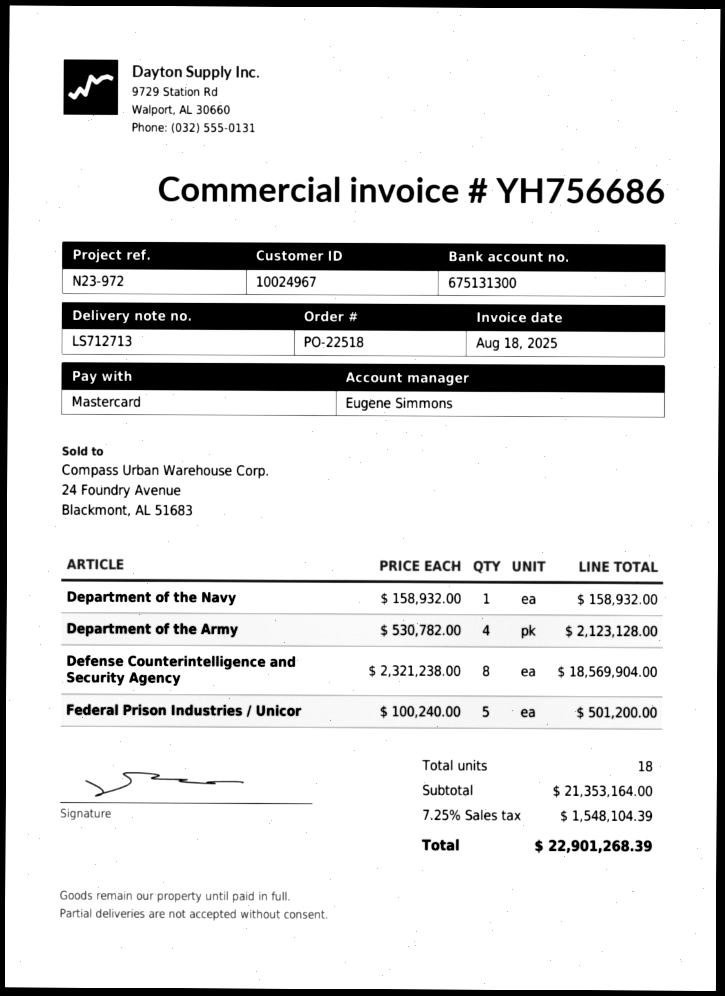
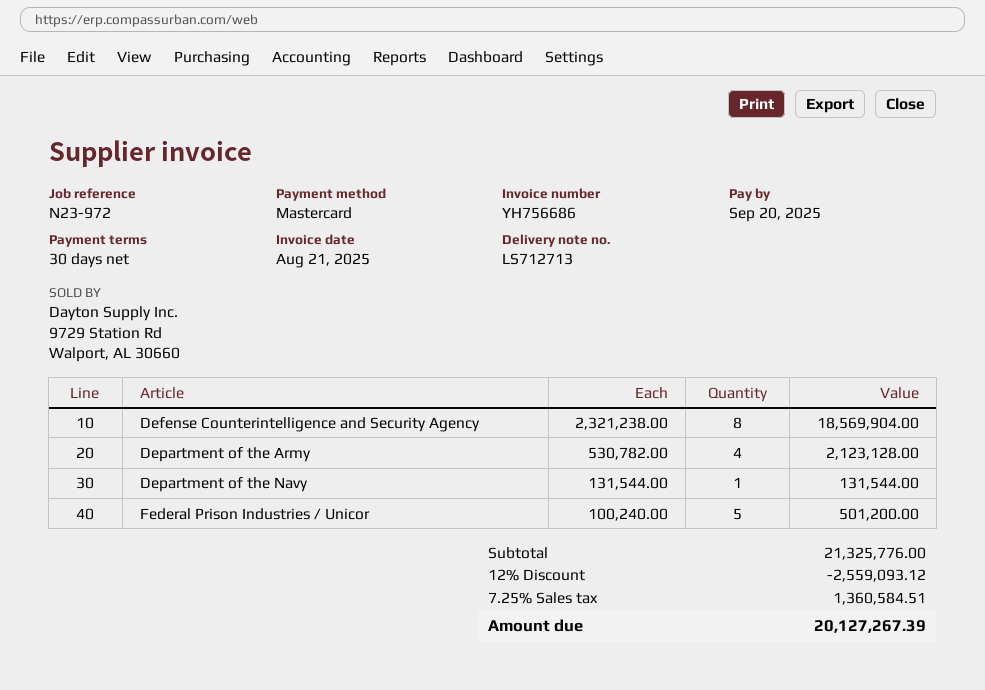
invoice date: 2025-08-18 -> 2025-08-21
Department of the Navy: 1 x 158932.00 = 158932.00 -> 1 x 131544.00 = 131544.00
subtotal: 21353164.00 -> 21325776.00
discount: none -> 12% = 2559093.12
tax: 7.25% = 1548104.39 -> 7.25% = 1360584.51
total: 22901268.39 -> 20127267.39

